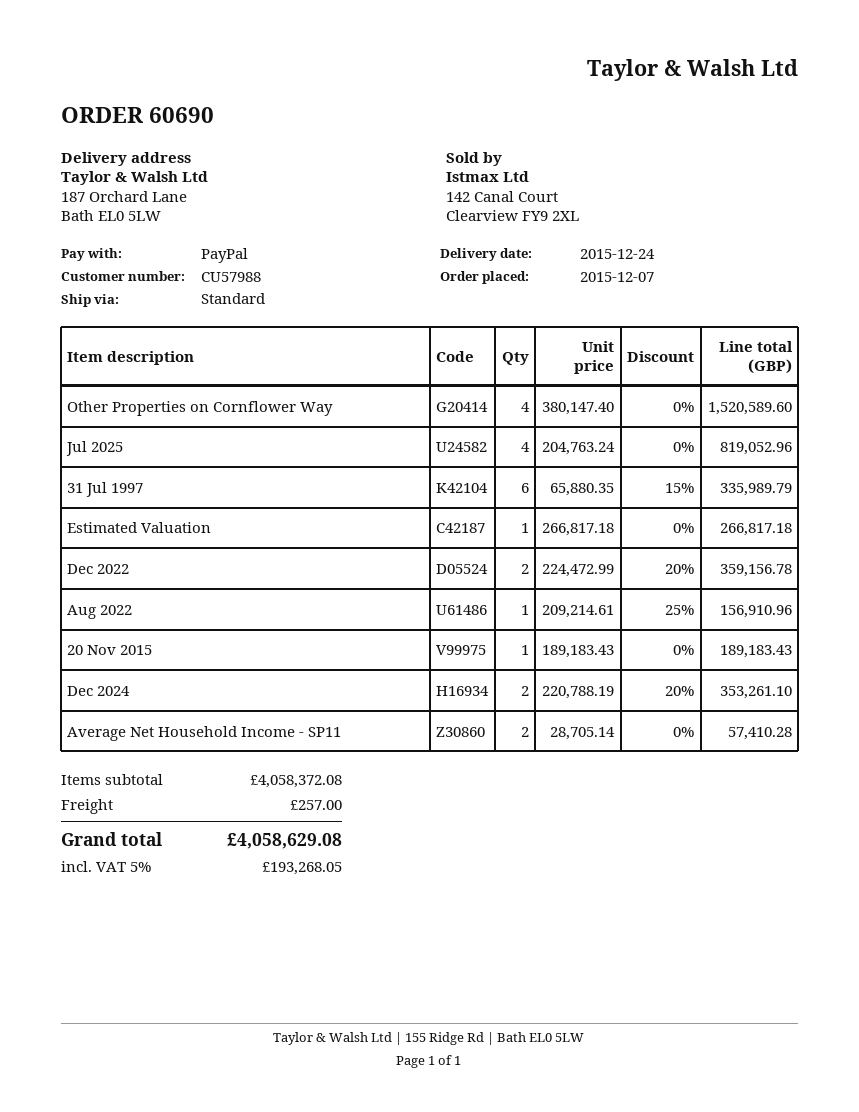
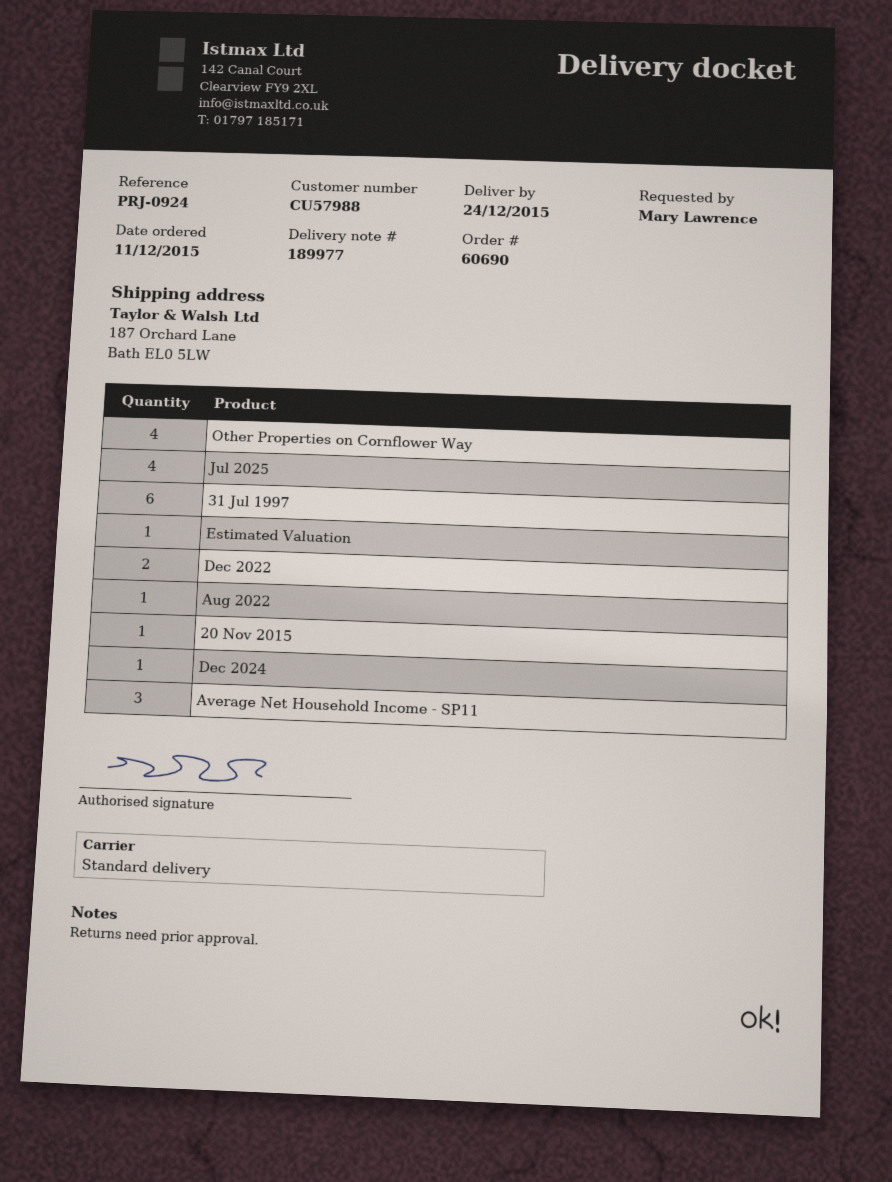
order date: 2015-12-07 -> 2015-12-11
Dec 2024: 2 -> 1
Average Net Household Income - SP11: 2 -> 3

